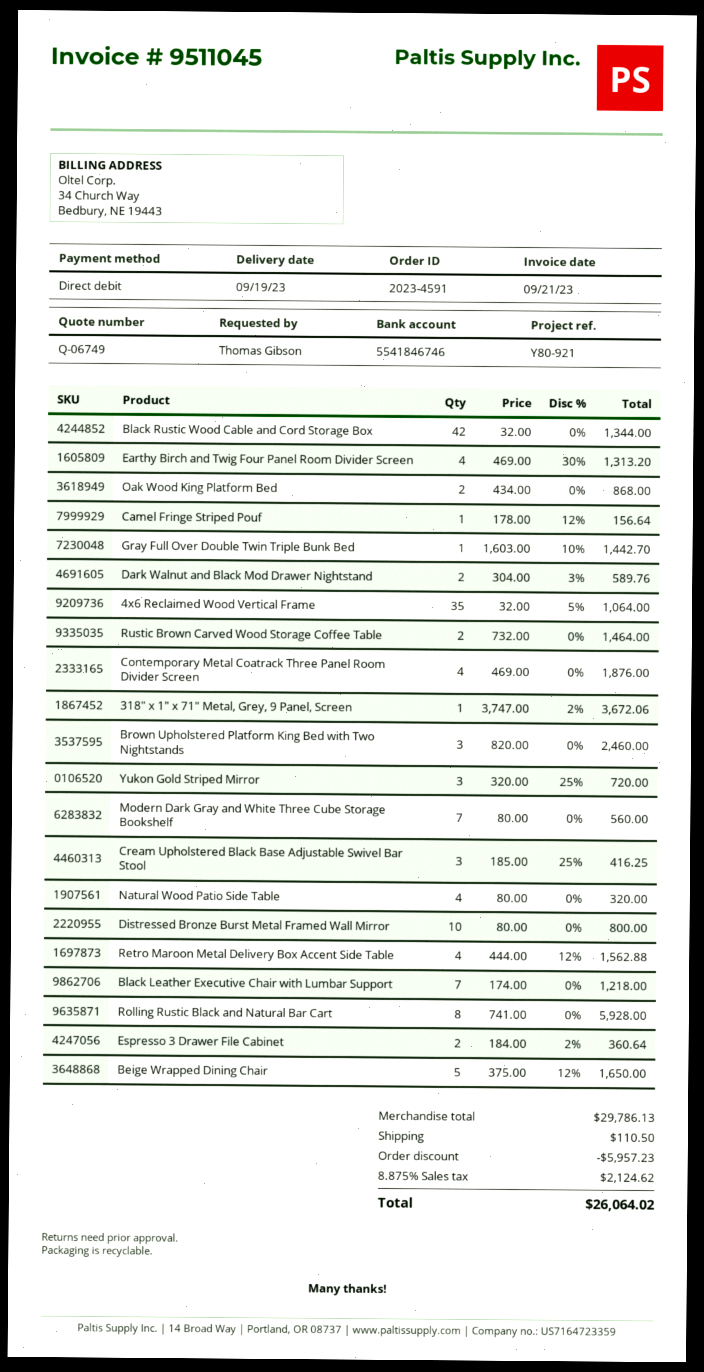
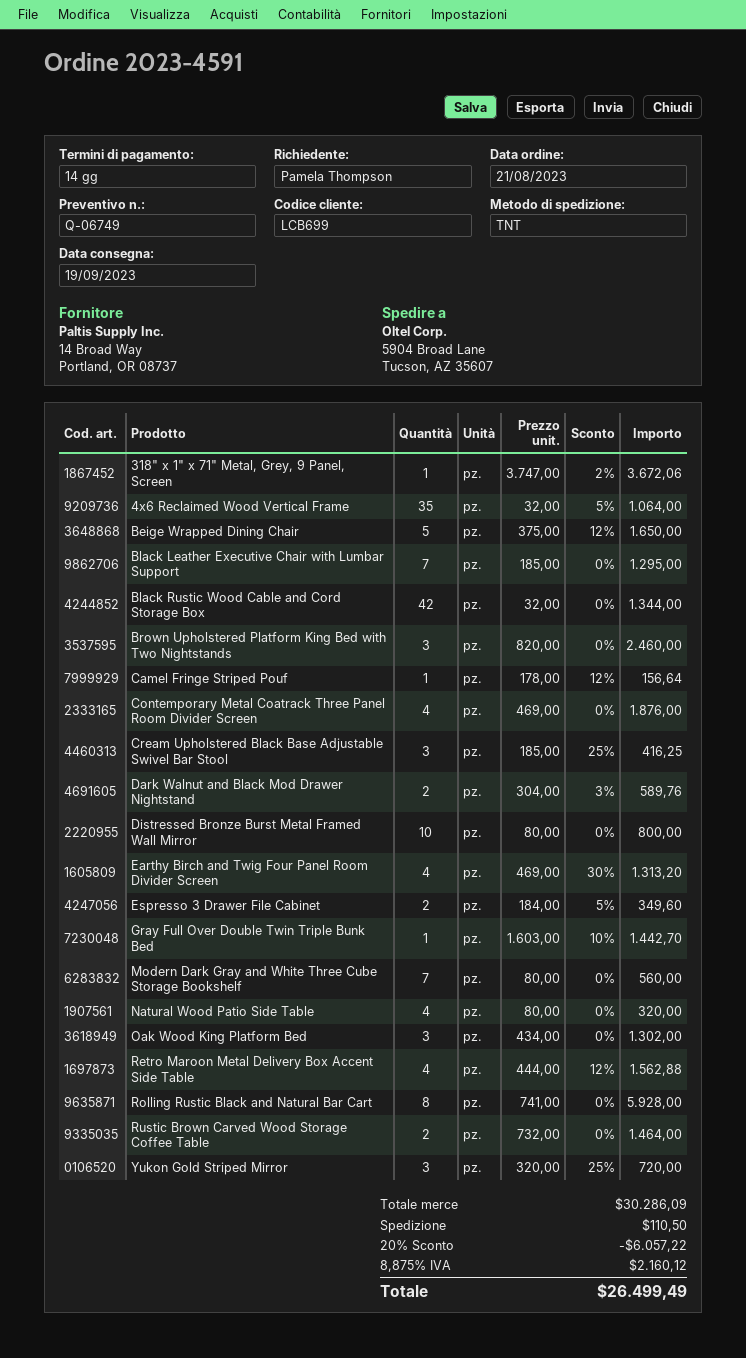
ordered by: Thomas Gibson -> Pamela Thompson
Oak Wood King Platform Bed: 2 x 434.00 = 868.00 -> 3 x 434.00 = 1302.00
Black Leather Executive Chair with Lumbar Support: 7 x 174.00 = 1218.00 -> 7 x 185.00 = 1295.00
Espresso 3 Drawer File Cabinet: 2 x 184.00 - 2% = 360.64 -> 2 x 184.00 - 5% = 349.60
subtotal: 29786.13 -> 30286.09
discount: 5957.23 -> 6057.22
tax: 8.875% = 2124.62 -> 8.875% = 2160.12
total: 26064.02 -> 26499.49

